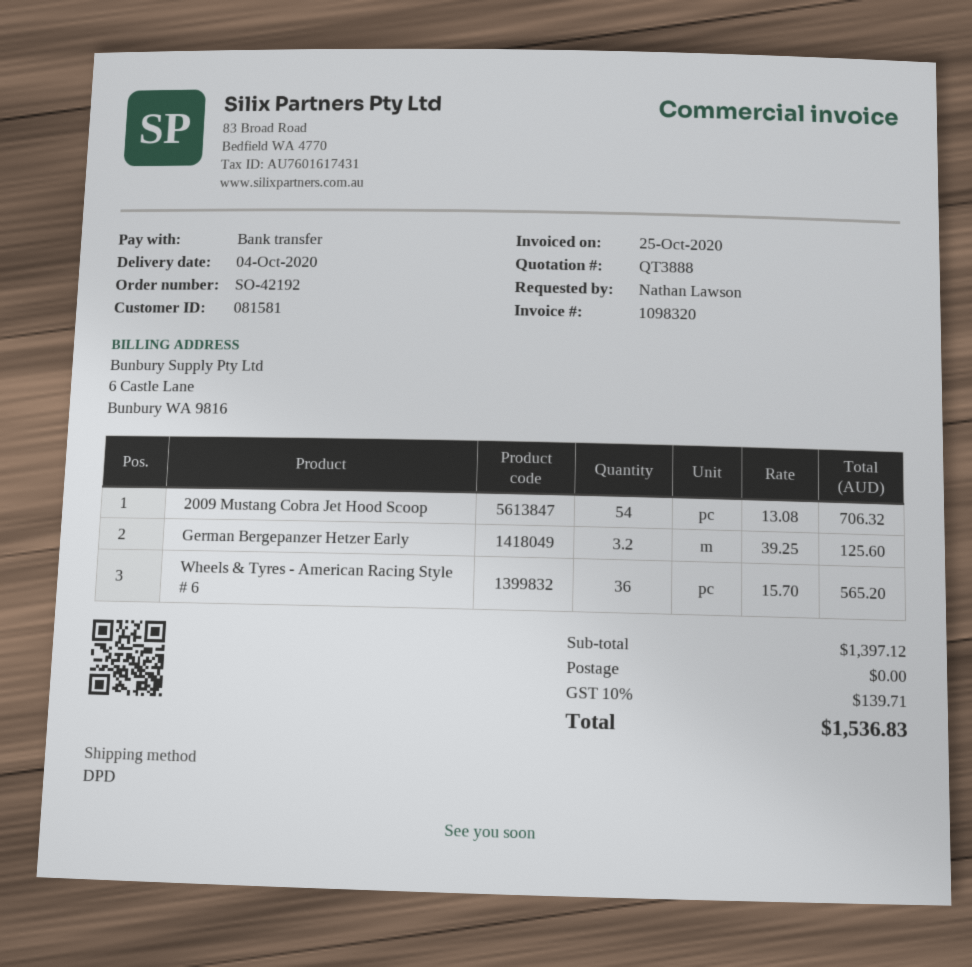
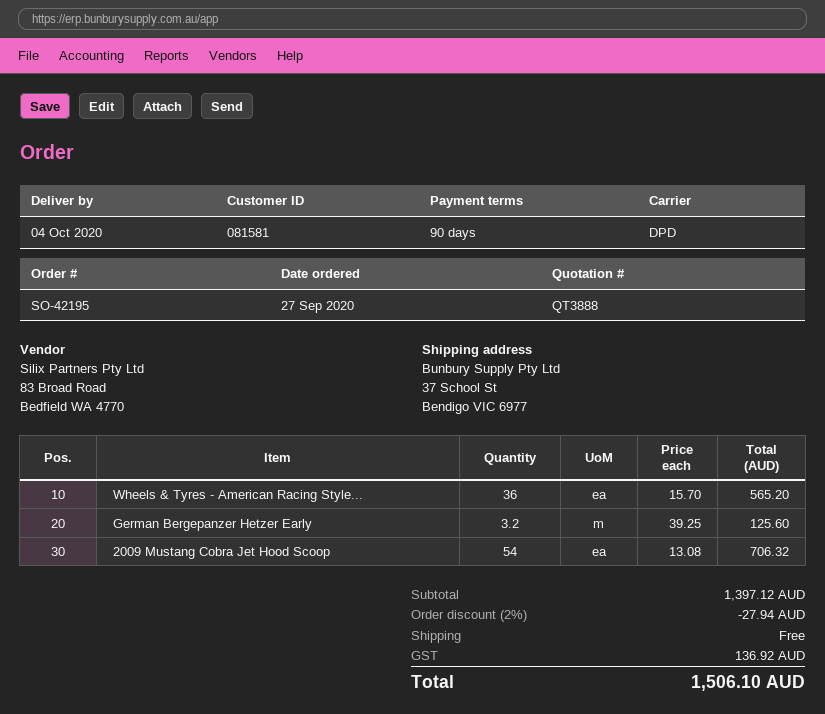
order number: SO-42192 -> SO-42195
discount: none -> 2% = 27.94
tax: 139.71 -> 136.92
total: 1536.83 -> 1506.10

